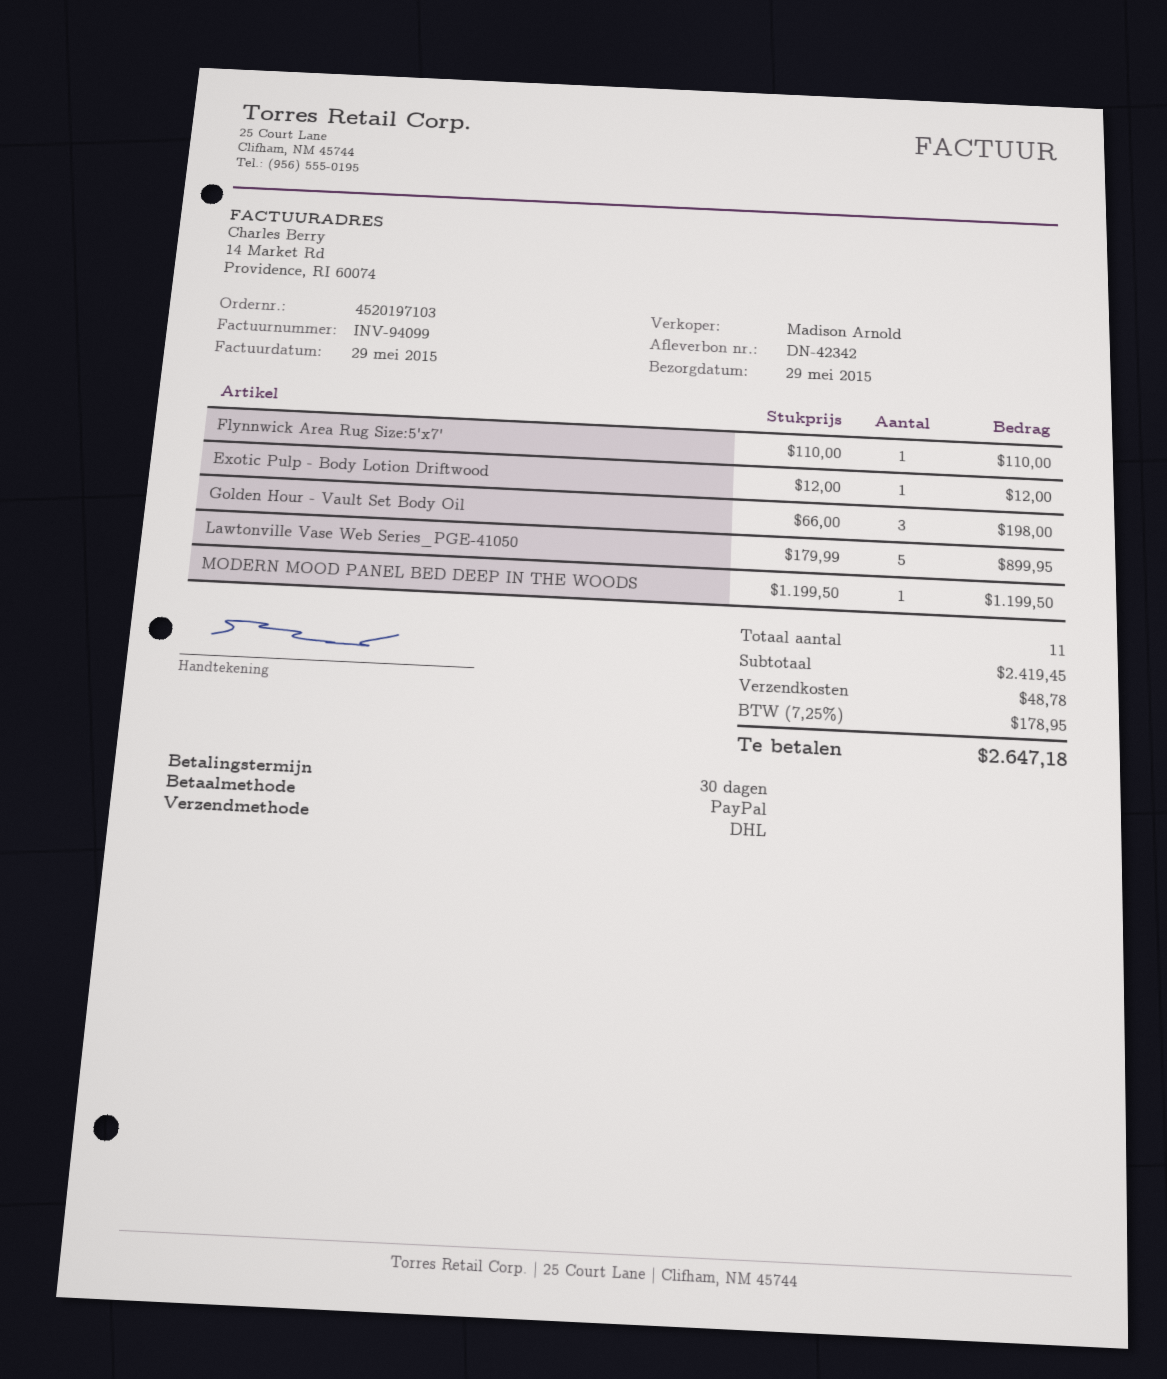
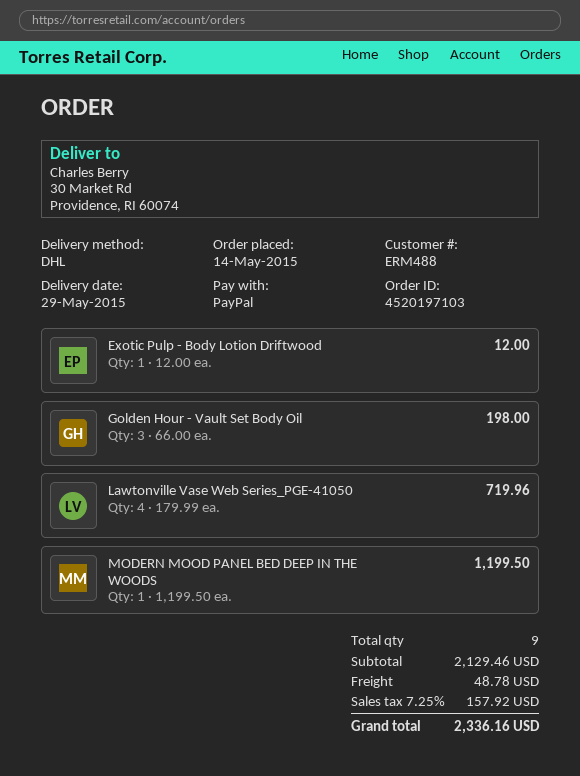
Flynnwick Area Rug Size:5'x7': 1 x 110.00 = 110.00 -> none
Lawtonville Vase Web Series_PGE-41050: 5 x 179.99 = 899.95 -> 4 x 179.99 = 719.96
total quantity: 11 -> 9
subtotal: 2419.45 -> 2129.46
tax: 7.25% = 178.95 -> 7.25% = 157.92
total: 2647.18 -> 2336.16

